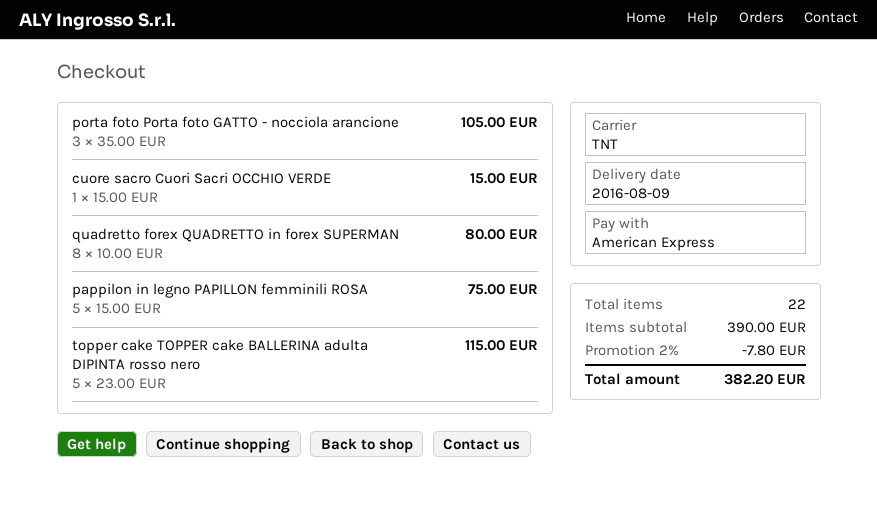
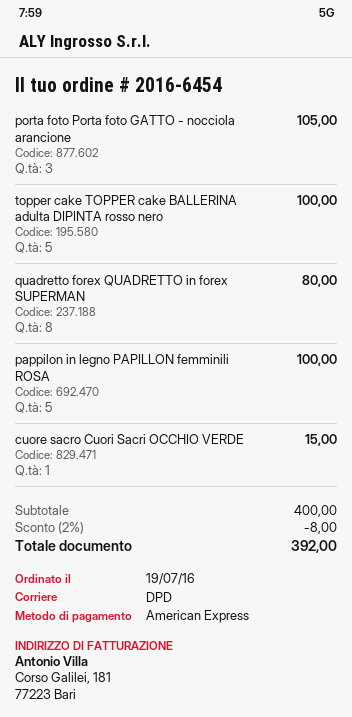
shipping method: TNT -> DPD
pappilon in legno PAPILLON femminili ROSA: 5 for 75.00 -> 5 for 100.00
topper cake TOPPER cake BALLERINA adulta DIPINTA rosso nero: 5 for 115.00 -> 5 for 100.00
subtotal: 390.00 -> 400.00
discount: 2% = 7.80 -> 2% = 8.00
total: 382.20 -> 392.00

